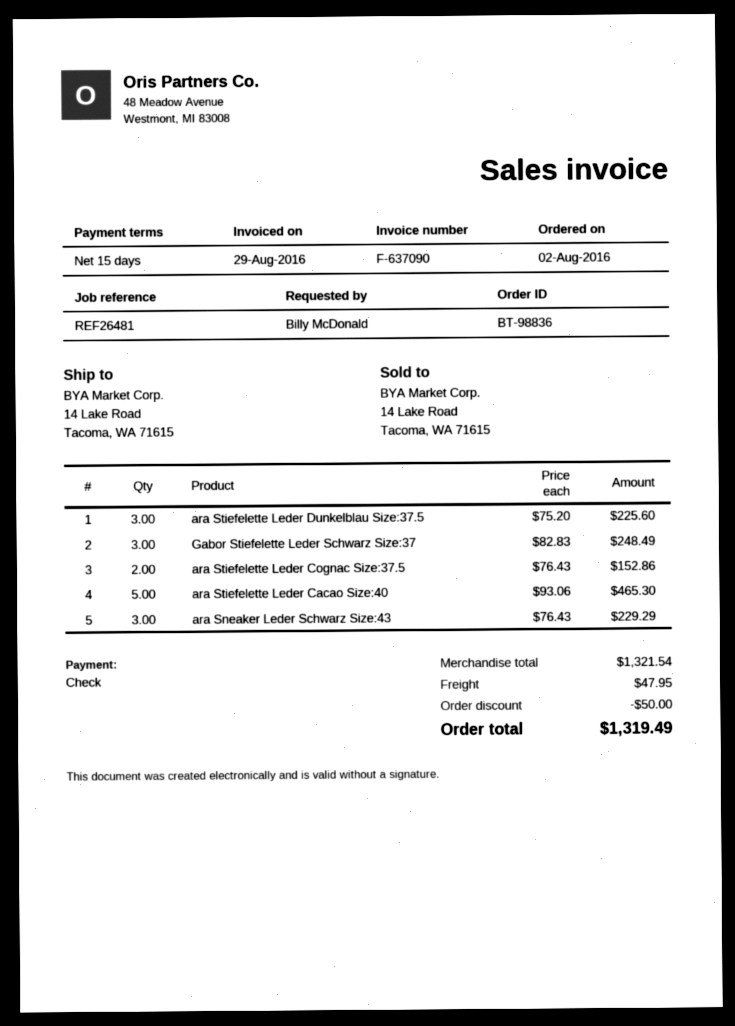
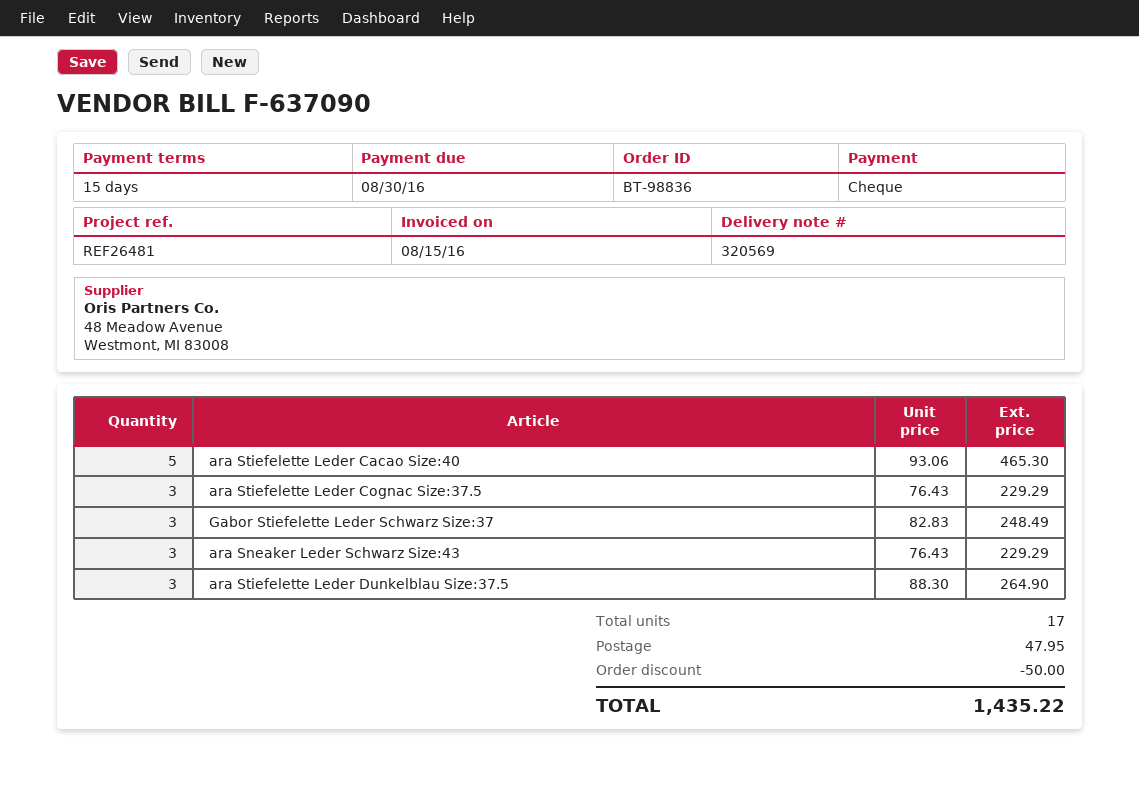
invoice date: 2016-08-29 -> 2016-08-15
ara Stiefelette Leder Dunkelblau Size:37.5: 3 x 75.20 = 225.60 -> 3 x 88.30 = 264.90
ara Stiefelette Leder Cognac Size:37.5: 2 x 76.43 = 152.86 -> 3 x 76.43 = 229.29
total: 1319.49 -> 1435.22

